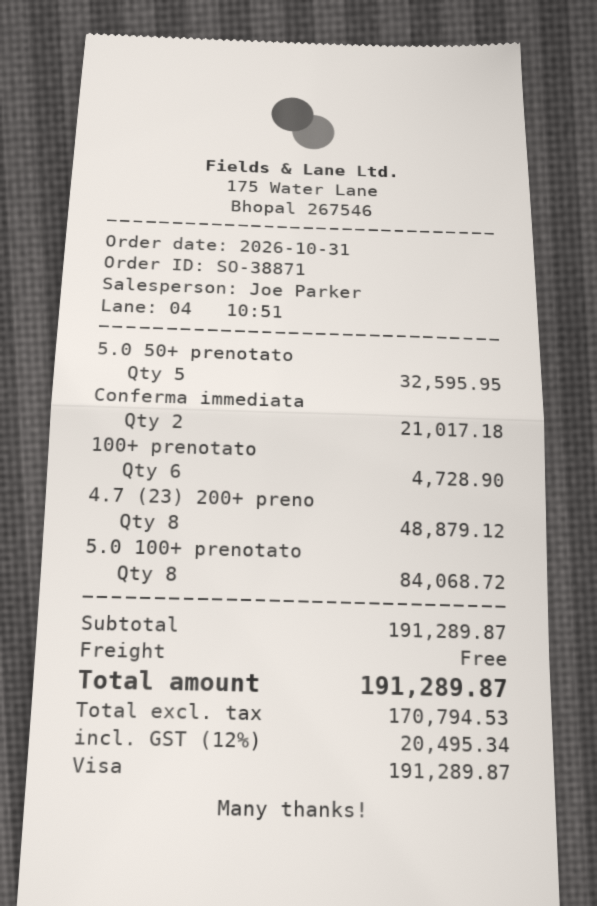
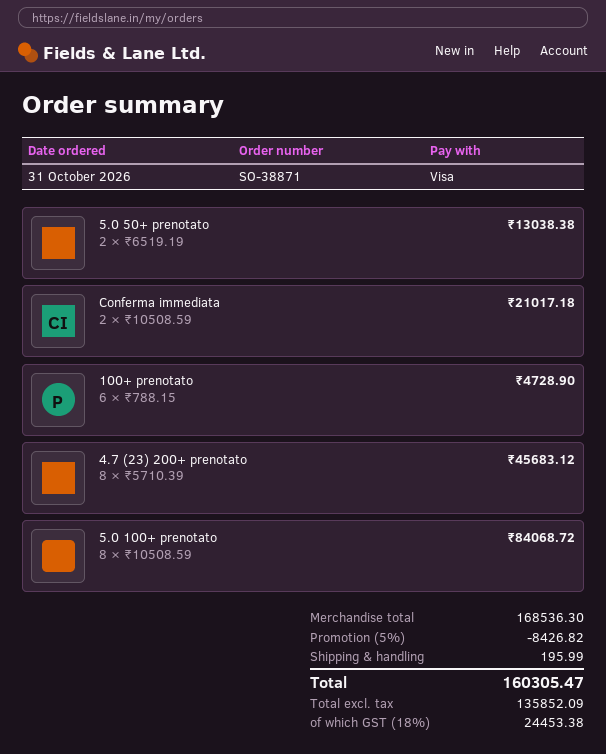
5.0 50+ prenotato: 5 for 32595.95 -> 2 for 13038.38
4.7 (23) 200+ preno: 8 for 48879.12 -> 8 for 45683.12
subtotal: 191289.87 -> 168536.30
discount: none -> 5% = 8426.82
shipping: 0.00 -> 195.99
net: 170794.53 -> 135852.09
tax: 12% = 20495.34 -> 18% = 24453.38
total: 191289.87 -> 160305.47

